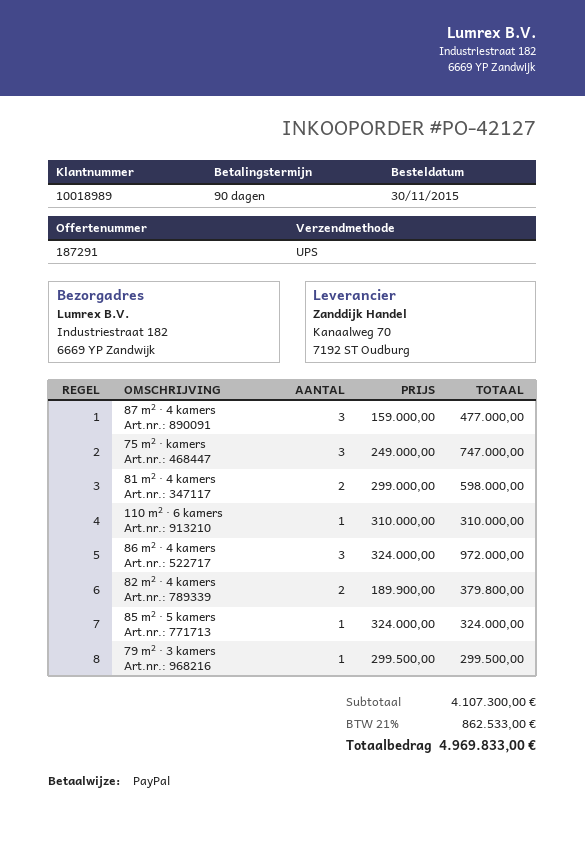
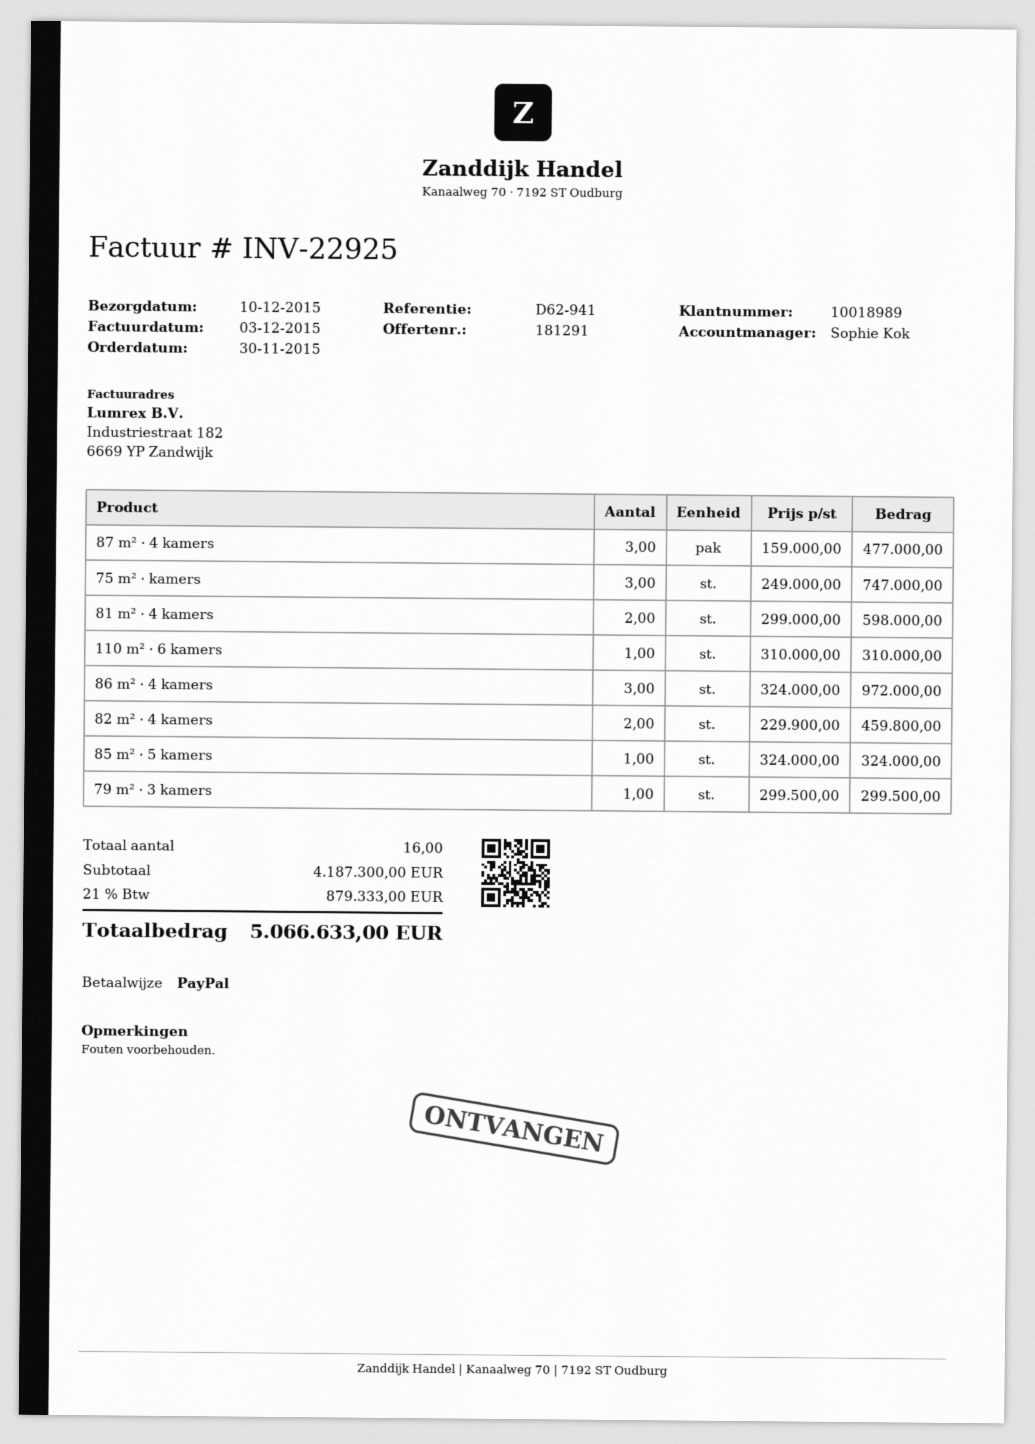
quote number: 187291 -> 181291
82 m² · 4 kamers: 2 x 189900.00 = 379800.00 -> 2 x 229900.00 = 459800.00
subtotal: 4107300.00 -> 4187300.00
tax: 21% = 862533.00 -> 21% = 879333.00
total: 4969833.00 -> 5066633.00

